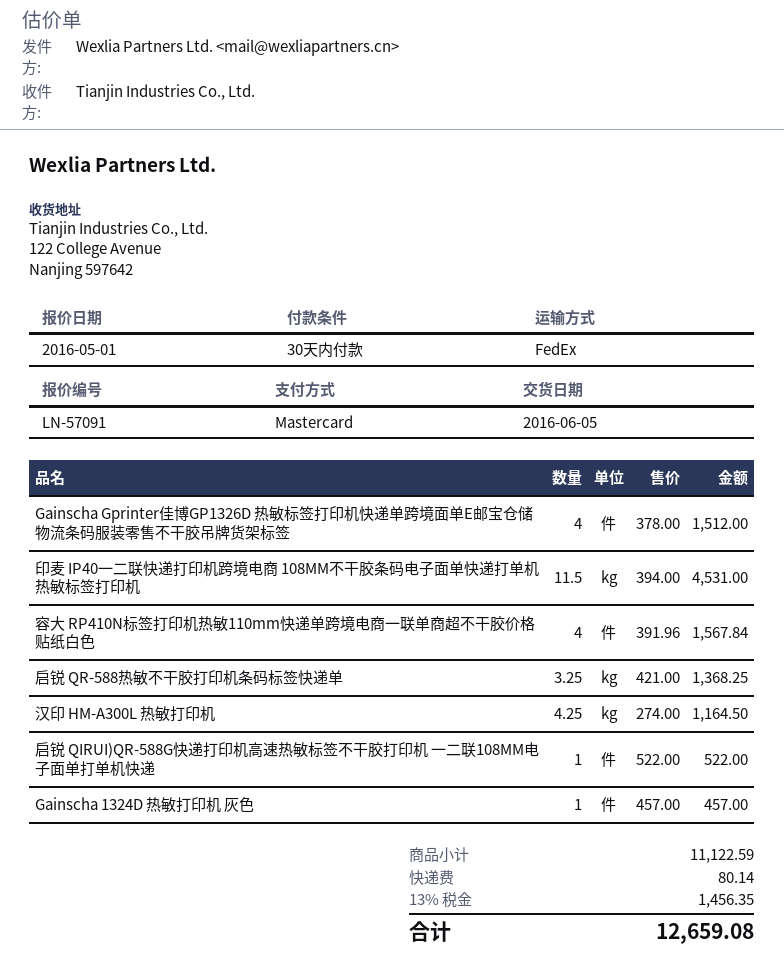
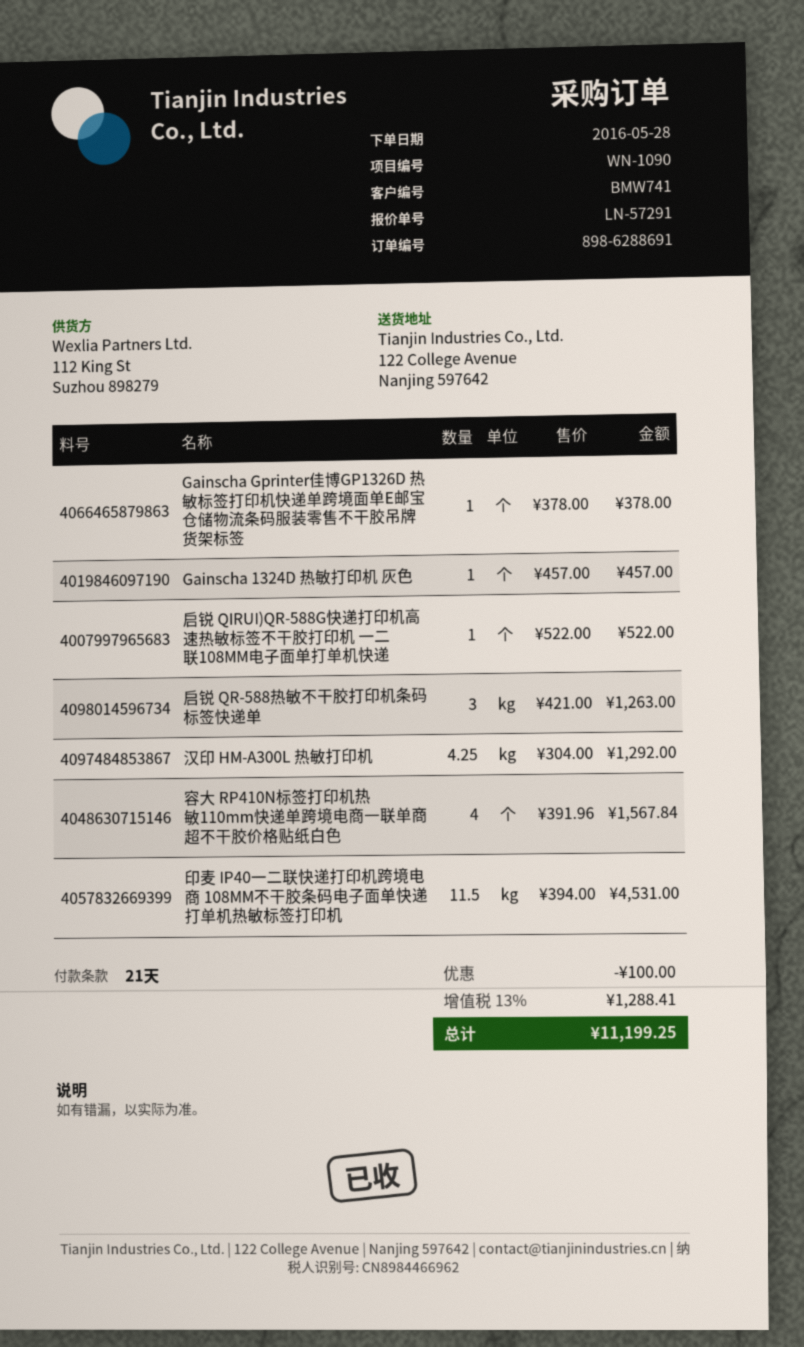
quote number: LN-57091 -> LN-57291
payment terms: 30 days -> 21 days
Gainscha Gprinter佳博GP1326D 热敏标签打印机快递单跨境面单E邮宝仓储物流条码服装零售不干胶吊牌货架标签: 4 x 378.00 = 1512.00 -> 1 x 378.00 = 378.00
启锐 QR-588热敏不干胶打印机条码标签快递单: 3.25 x 421.00 = 1368.25 -> 3 x 421.00 = 1263.00
汉印 HM-A300L 热敏打印机: 4.25 x 274.00 = 1164.50 -> 4.25 x 304.00 = 1292.00
discount: none -> 100.00
shipping: 80.14 -> none
tax: 13% = 1456.35 -> 13% = 1288.41
total: 12659.08 -> 11199.25

